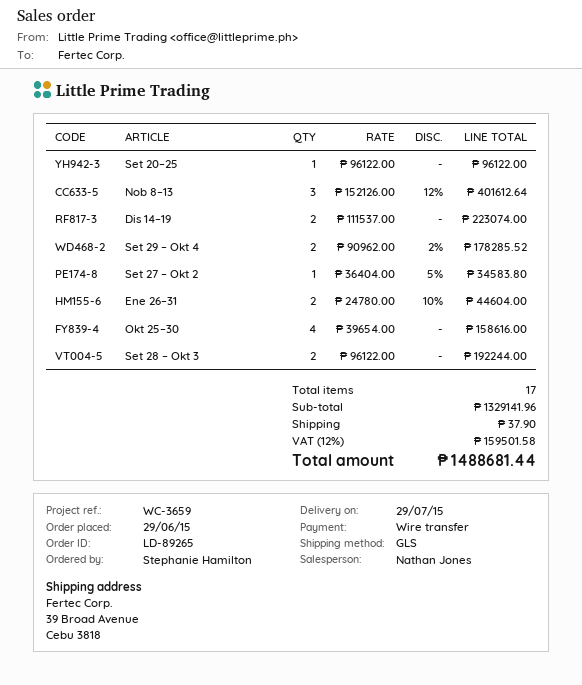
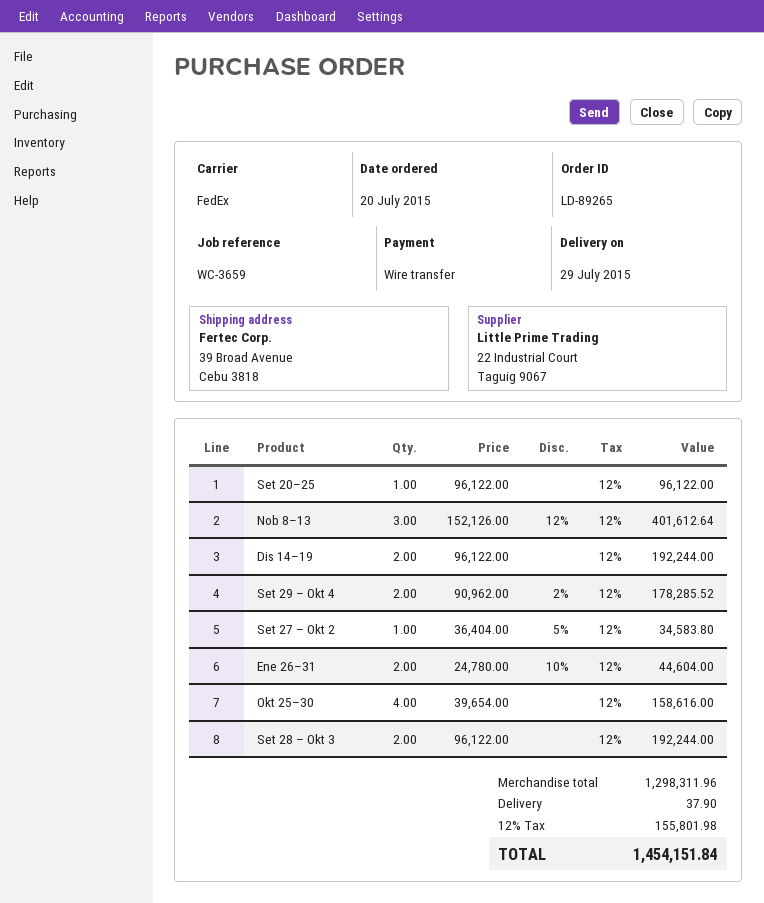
order date: 2015-06-29 -> 2015-07-20
shipping method: GLS -> FedEx
Dis 14–19: 2 x 111537.00 = 223074.00 -> 2 x 96122.00 = 192244.00
subtotal: 1329141.96 -> 1298311.96
tax: 12% = 159501.58 -> 12% = 155801.98
total: 1488681.44 -> 1454151.84

